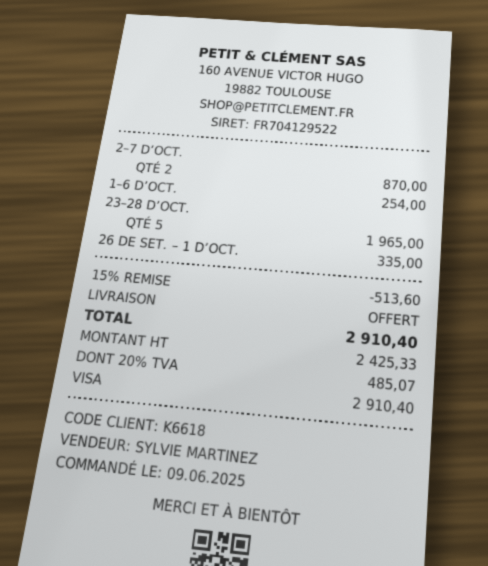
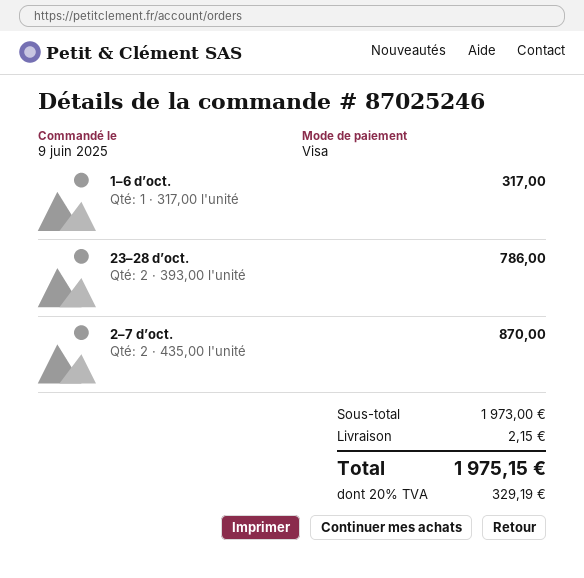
1–6 D’OCT.: 1 for 254.00 -> 1 for 317.00
23–28 D’OCT.: 5 for 1965.00 -> 2 for 786.00
26 DE SET. – 1 D’OCT.: 1 for 335.00 -> none
discount: 15% = 513.60 -> none
shipping: 0.00 -> 2.15
tax: 20% = 485.07 -> 20% = 329.19
total: 2910.40 -> 1975.15

